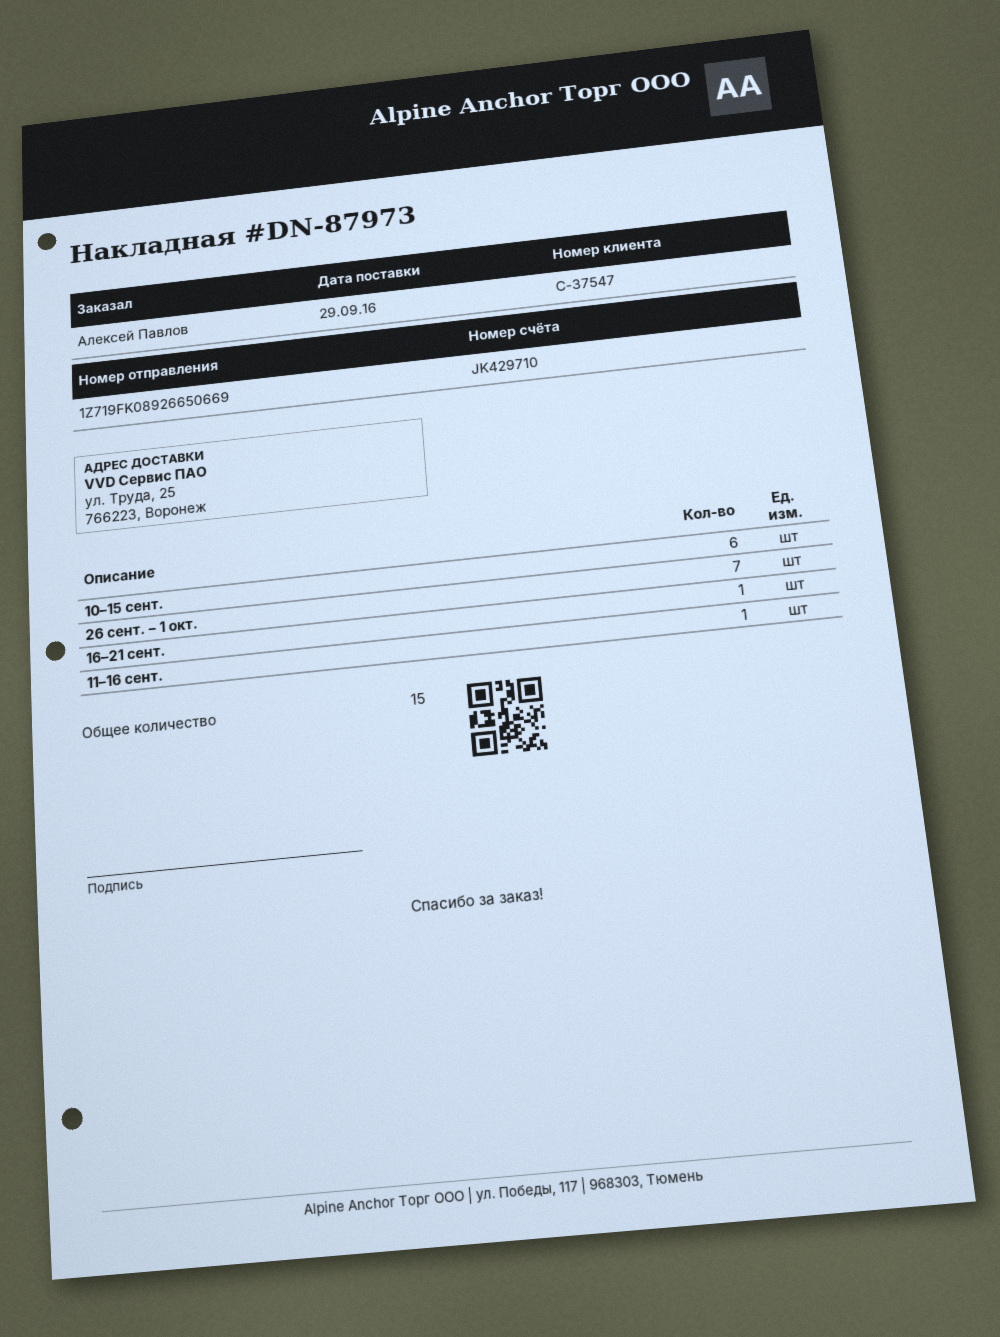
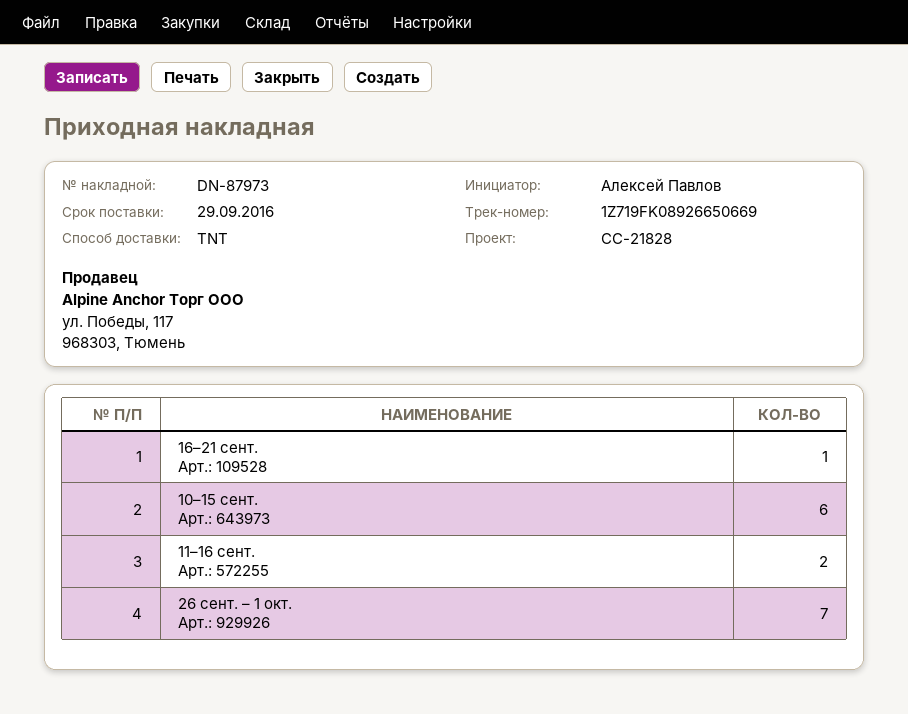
11–16 сент.: 1 -> 2

